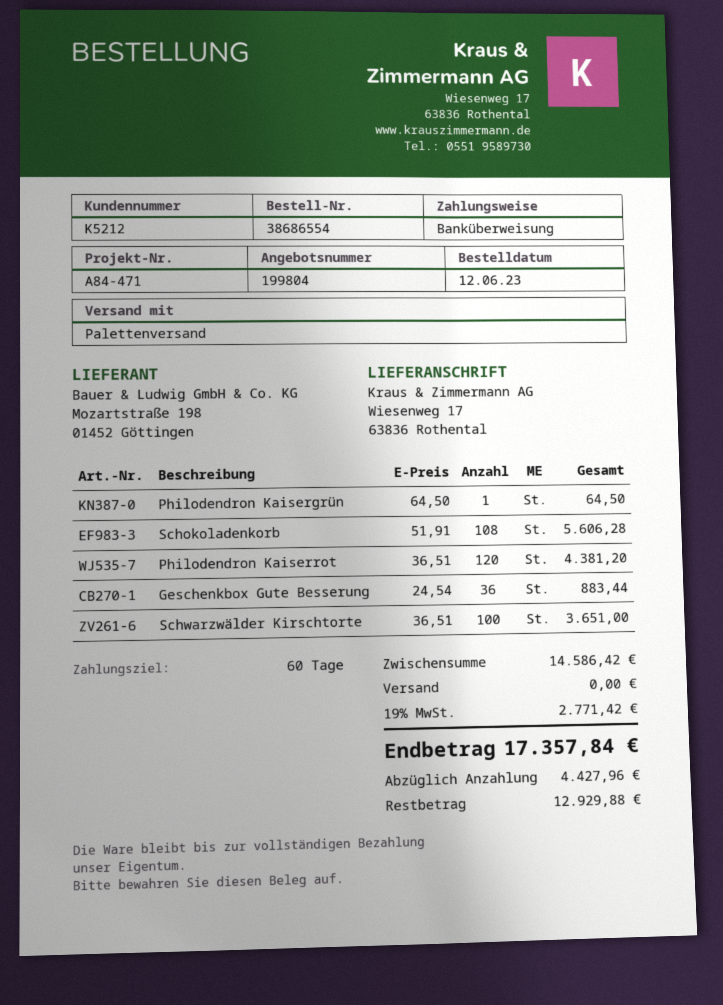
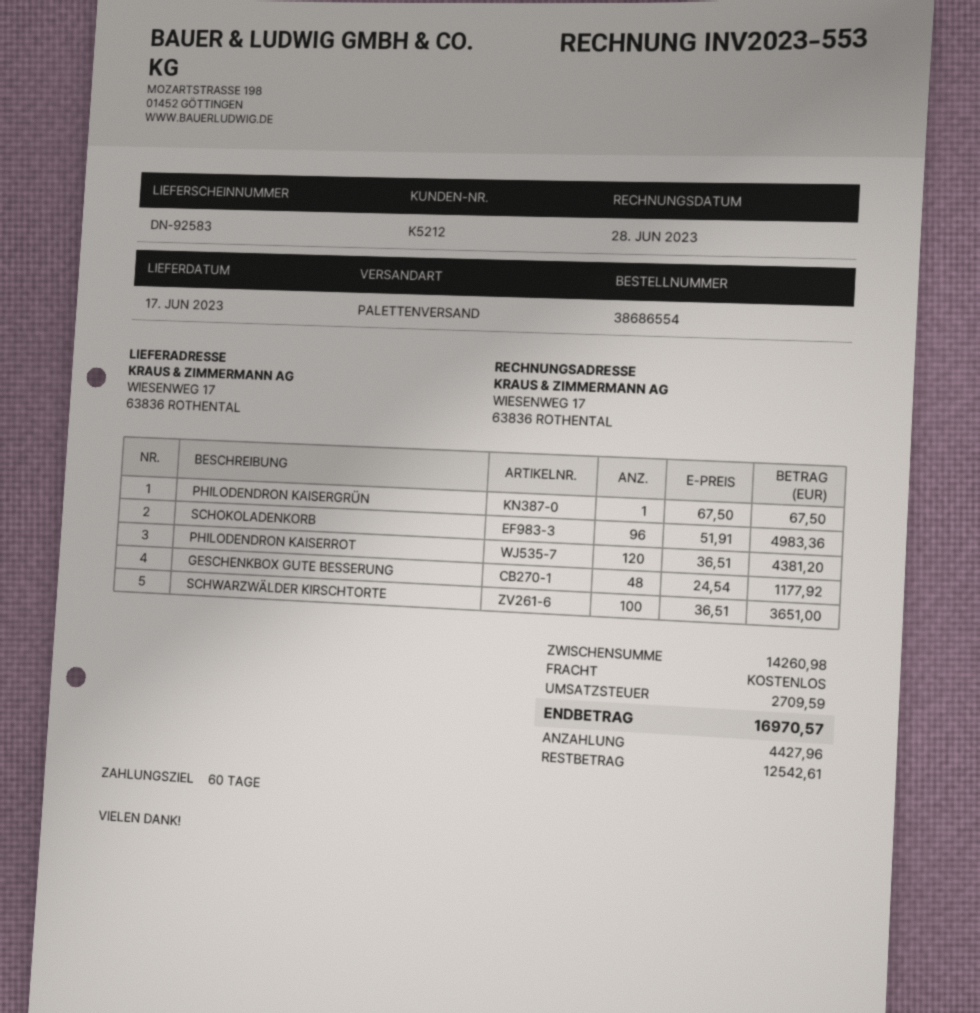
Philodendron Kaisergrün: 1 x 64.50 = 64.50 -> 1 x 67.50 = 67.50
Schokoladenkorb: 108 x 51.91 = 5606.28 -> 96 x 51.91 = 4983.36
Geschenkbox Gute Besserung: 36 x 24.54 = 883.44 -> 48 x 24.54 = 1177.92
subtotal: 14586.42 -> 14260.98
tax: 2771.42 -> 2709.59
total: 17357.84 -> 16970.57
balance: 12929.88 -> 12542.61

